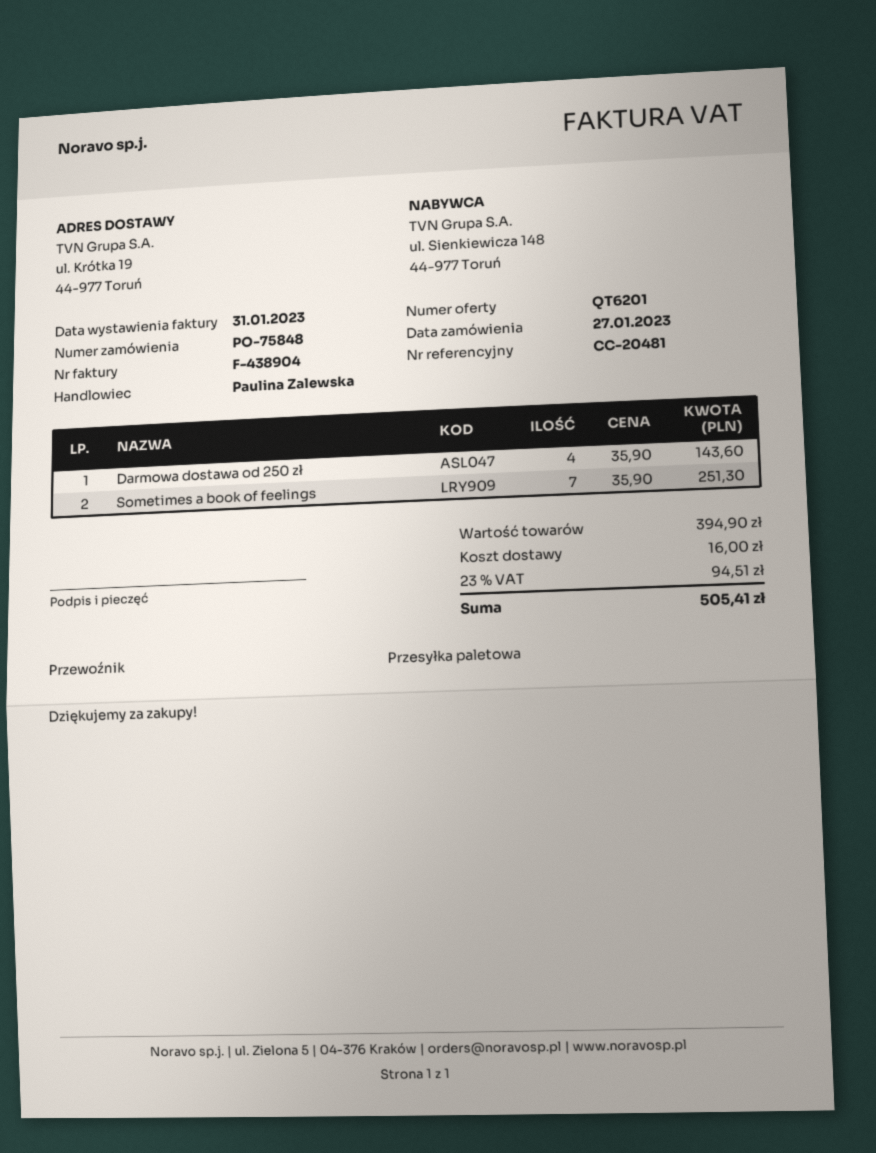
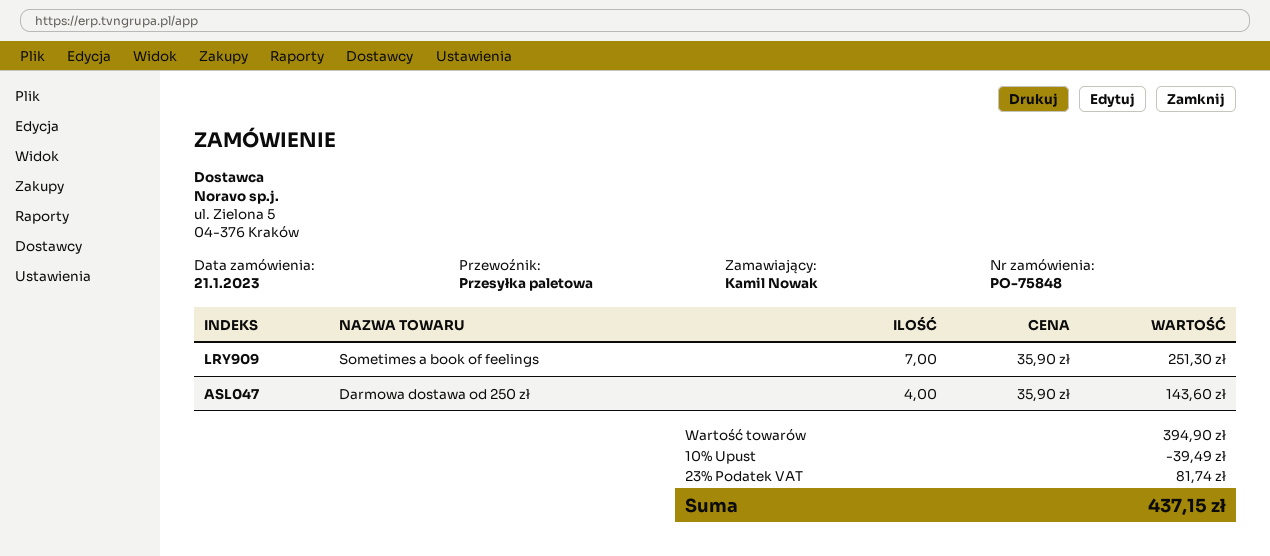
order date: 2023-01-27 -> 2023-01-21
discount: none -> 10% = 39.49
shipping: 16.00 -> none
tax: 23% = 94.51 -> 23% = 81.74
total: 505.41 -> 437.15

